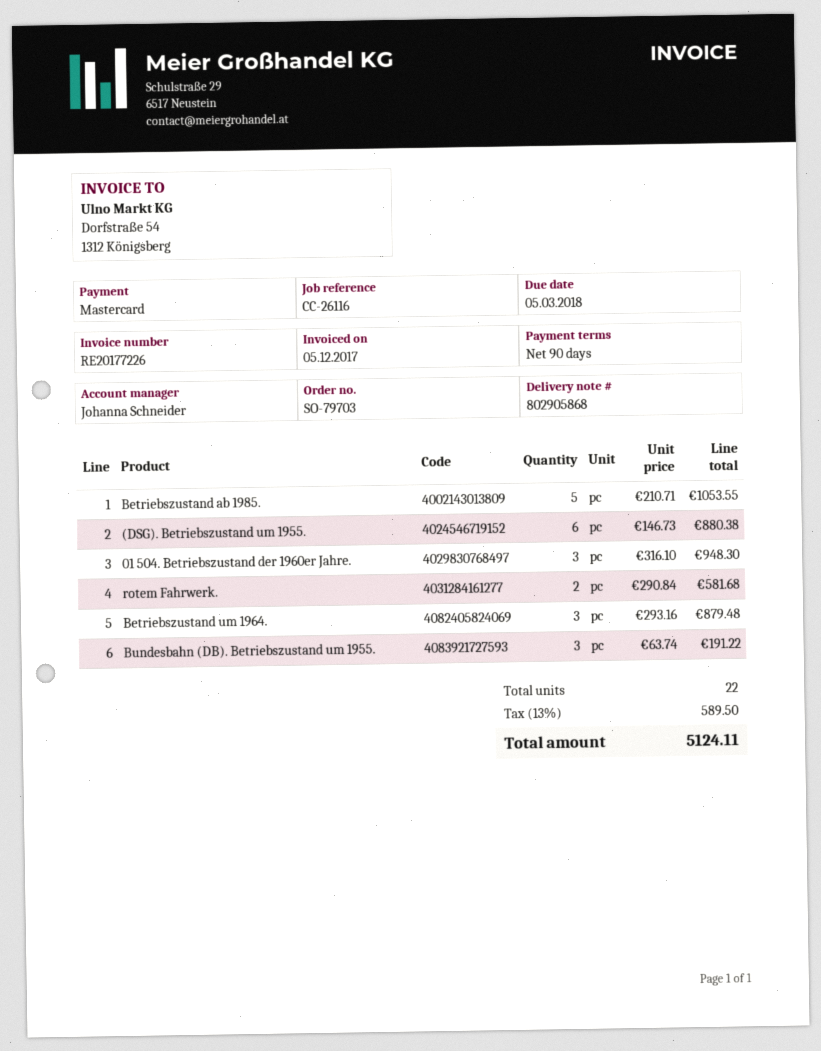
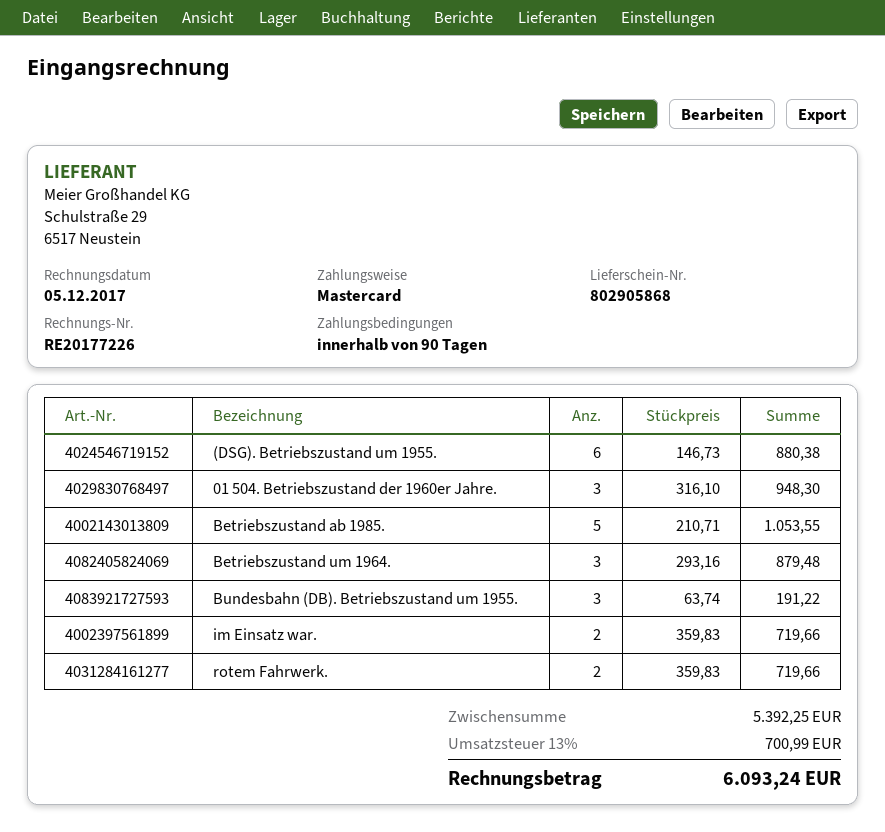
rotem Fahrwerk.: 2 x 290.84 = 581.68 -> 2 x 359.83 = 719.66
im Einsatz war.: none -> 2 x 359.83 = 719.66
tax: 13% = 589.50 -> 13% = 700.99
total: 5124.11 -> 6093.24

